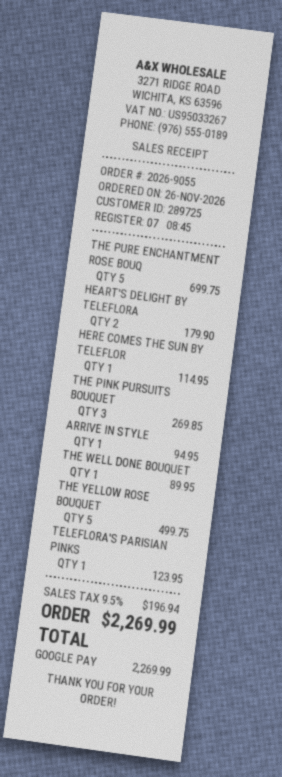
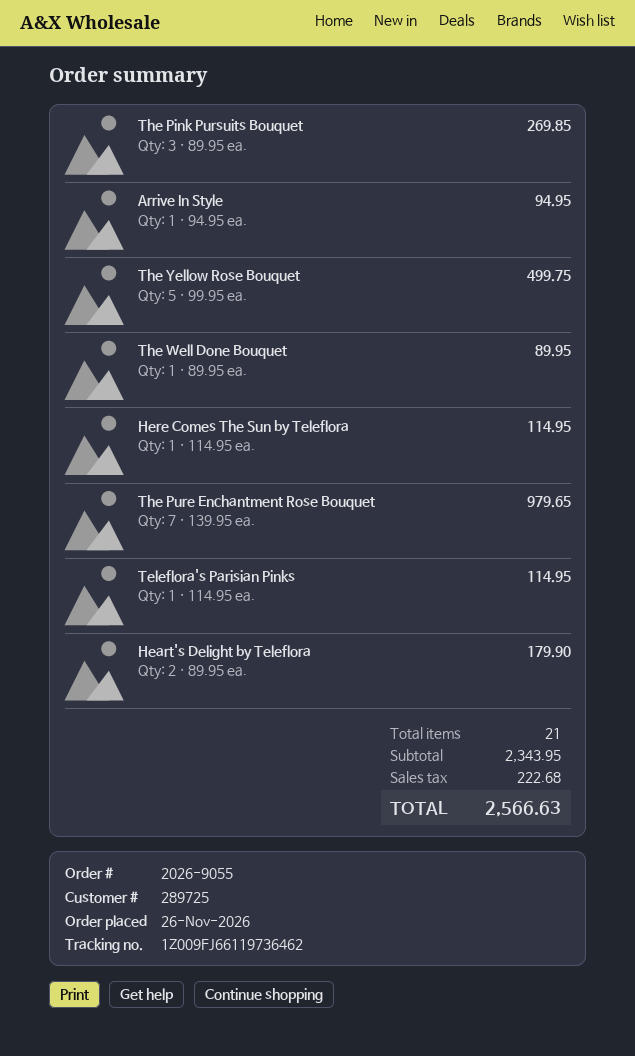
THE PURE ENCHANTMENT ROSE BOUQ: 5 for 699.75 -> 7 for 979.65
TELEFLORA'S PARISIAN PINKS: 1 for 123.95 -> 1 for 114.95
tax: 196.94 -> 222.68
total: 2269.99 -> 2566.63

